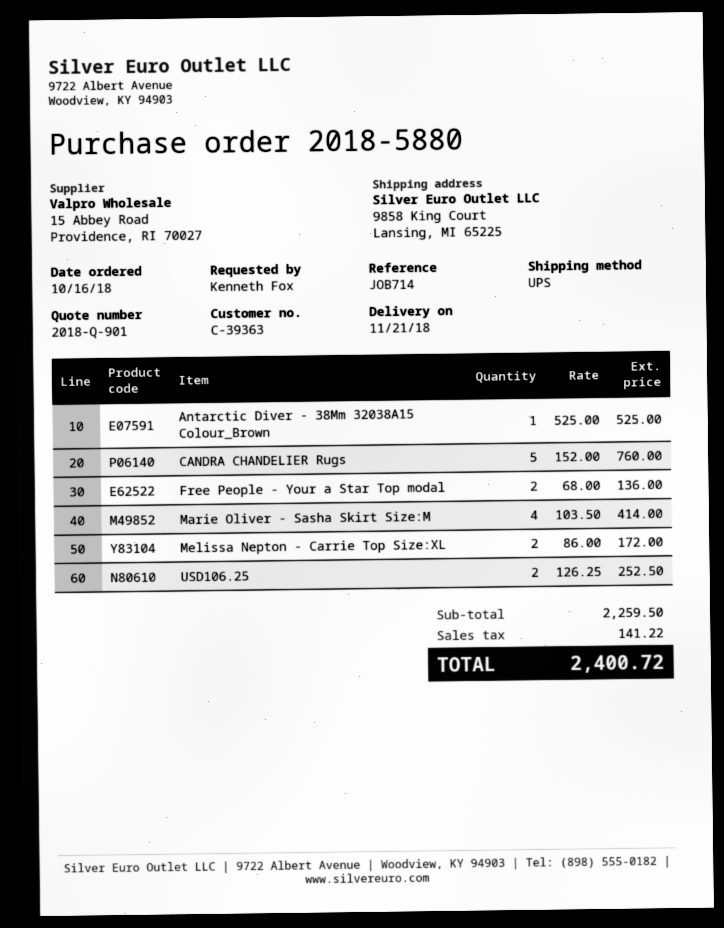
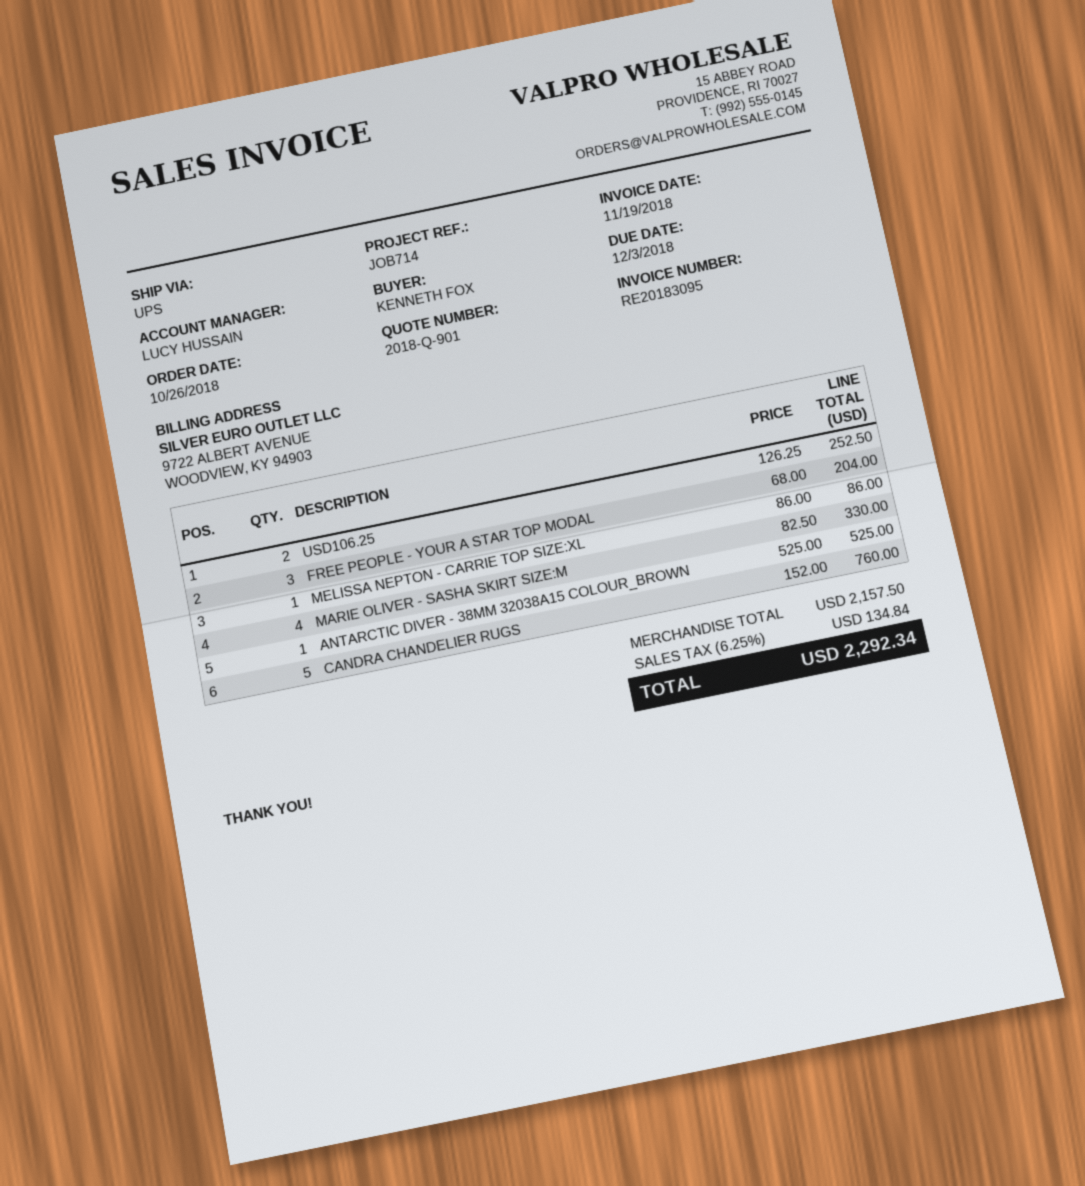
order date: 2018-10-16 -> 2018-10-26
Free People - Your a Star Top modal: 2 x 68.00 = 136.00 -> 3 x 68.00 = 204.00
Marie Oliver - Sasha Skirt Size:M: 4 x 103.50 = 414.00 -> 4 x 82.50 = 330.00
Melissa Nepton - Carrie Top Size:XL: 2 x 86.00 = 172.00 -> 1 x 86.00 = 86.00
subtotal: 2259.50 -> 2157.50
tax: 141.22 -> 134.84
total: 2400.72 -> 2292.34

